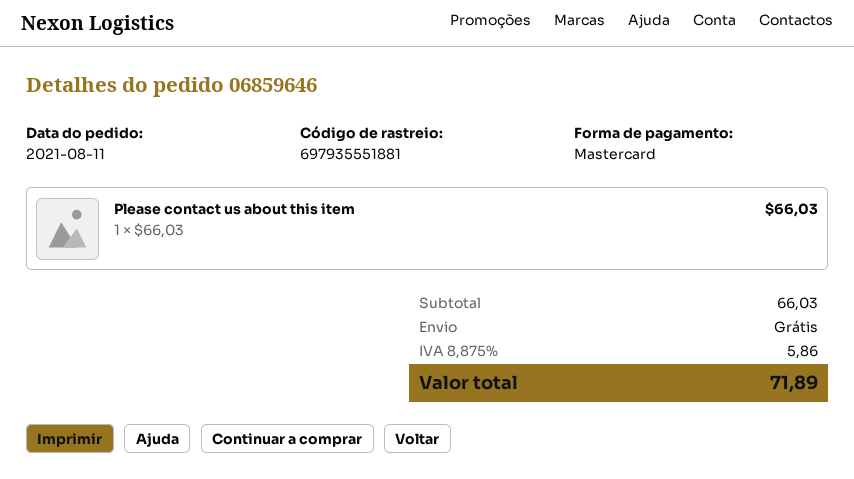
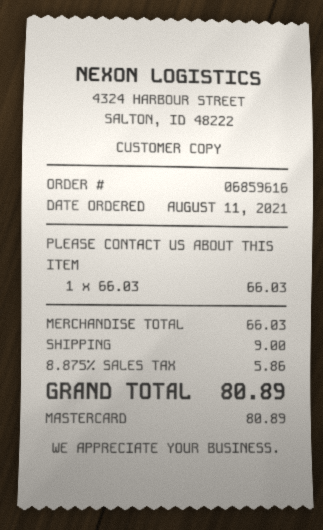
order number: 06859646 -> 06859616
shipping: 0.00 -> 9.00
total: 71.89 -> 80.89

